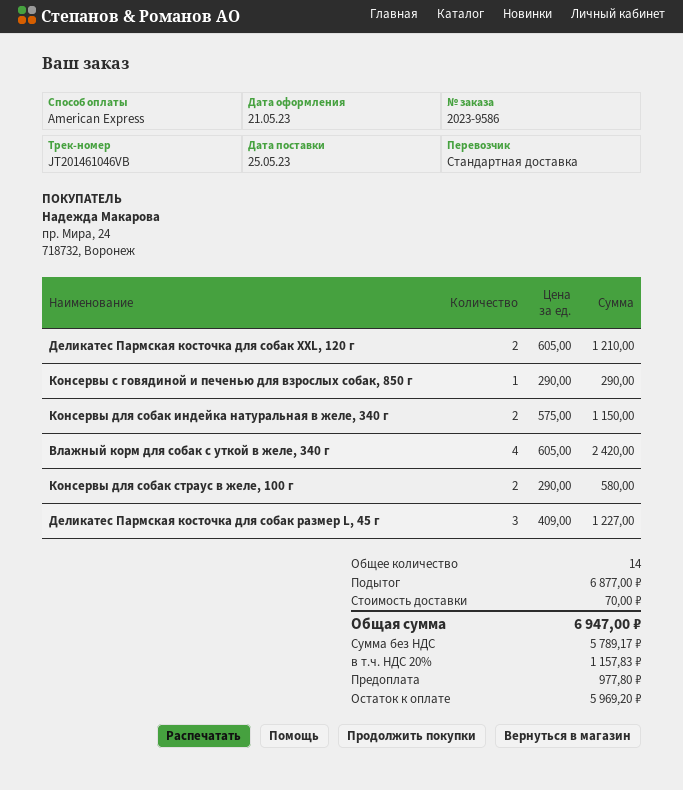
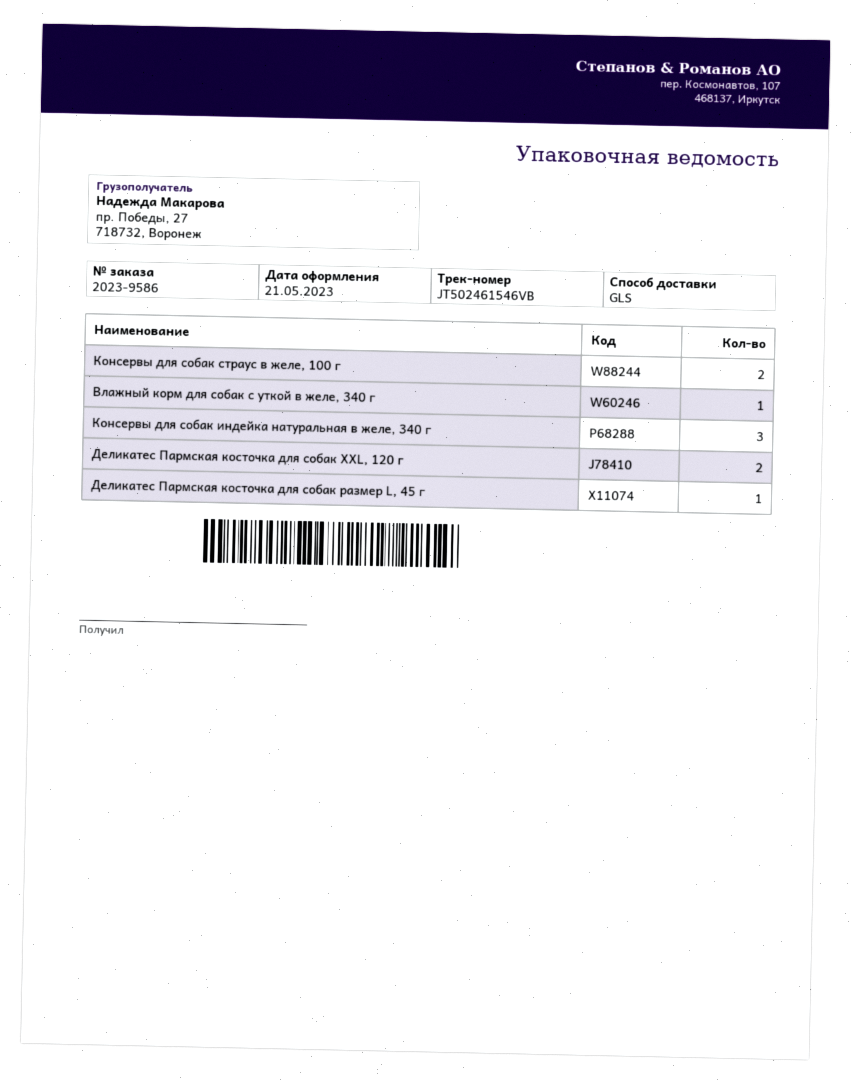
shipping method: standard -> GLS
tracking number: JT201461046VB -> JT502461546VB
Консервы с говядиной и печенью для взрослых собак, 850 г: 1 -> none
Консервы для собак индейка натуральная в желе, 340 г: 2 -> 3
Влажный корм для собак с уткой в желе, 340 г: 4 -> 1
Деликатес Пармская косточка для собак размер L, 45 г: 3 -> 1

